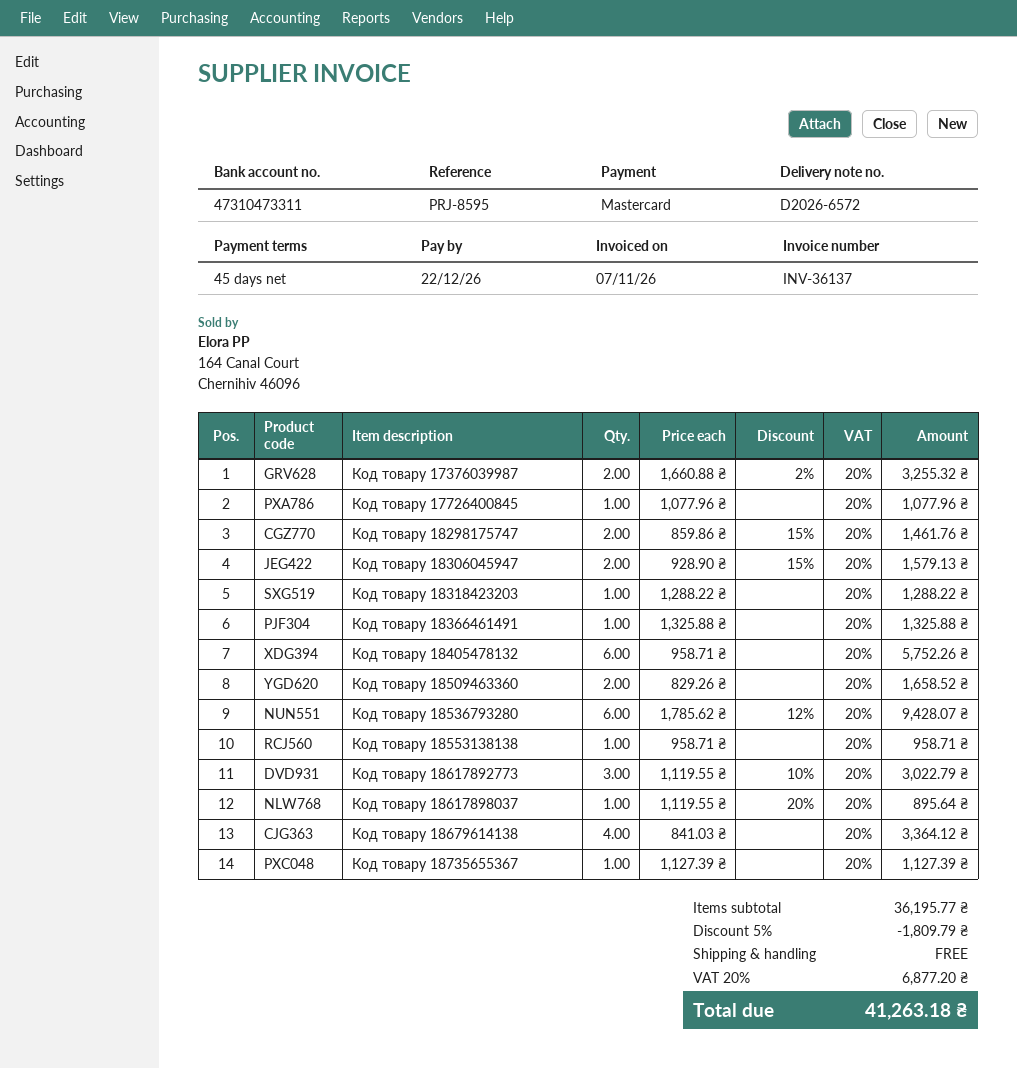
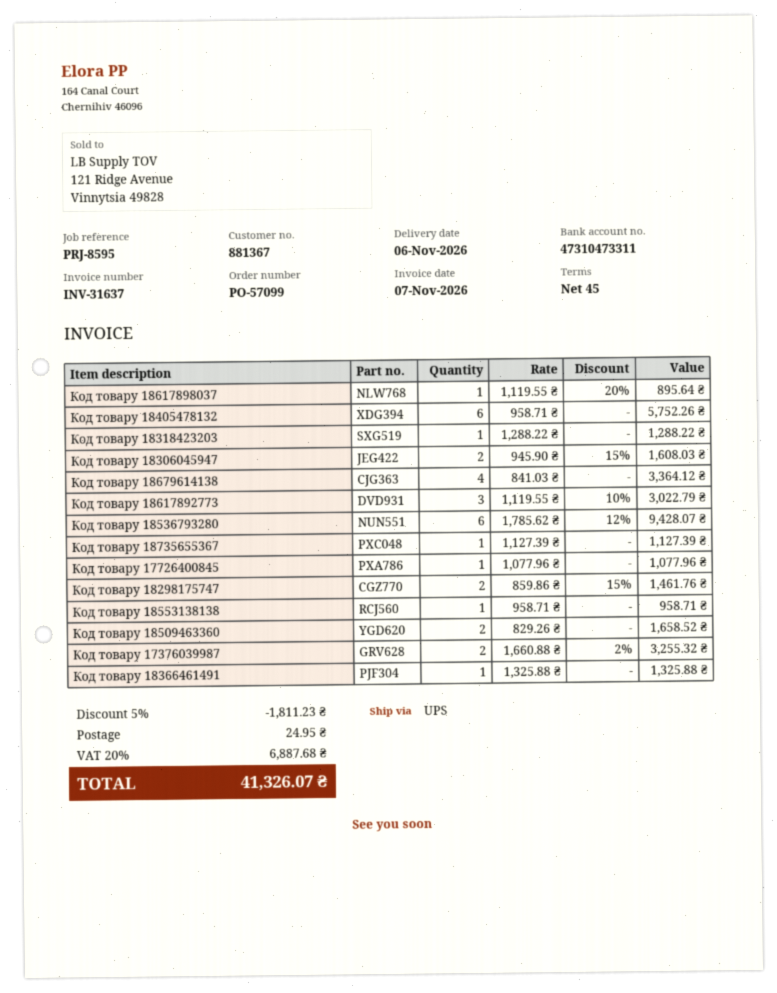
invoice number: INV-36137 -> INV-31637
Код товару 18306045947: 2 x 928.90 - 15% = 1579.13 -> 2 x 945.90 - 15% = 1608.03
discount: 5% = 1809.79 -> 5% = 1811.23
shipping: 0.00 -> 24.95
tax: 20% = 6877.20 -> 20% = 6887.68
total: 41263.18 -> 41326.07

